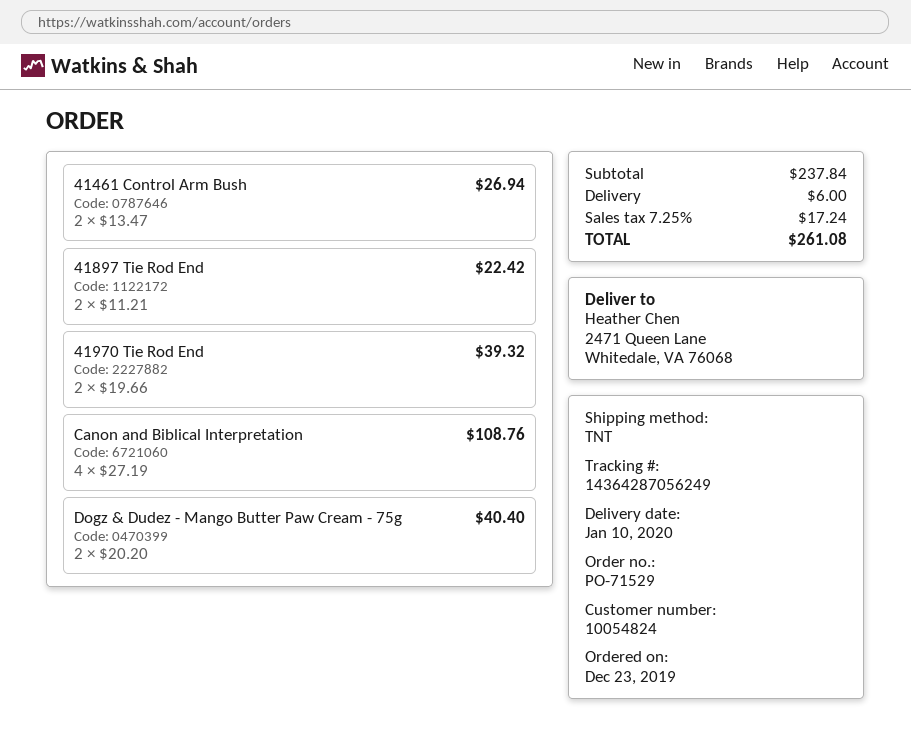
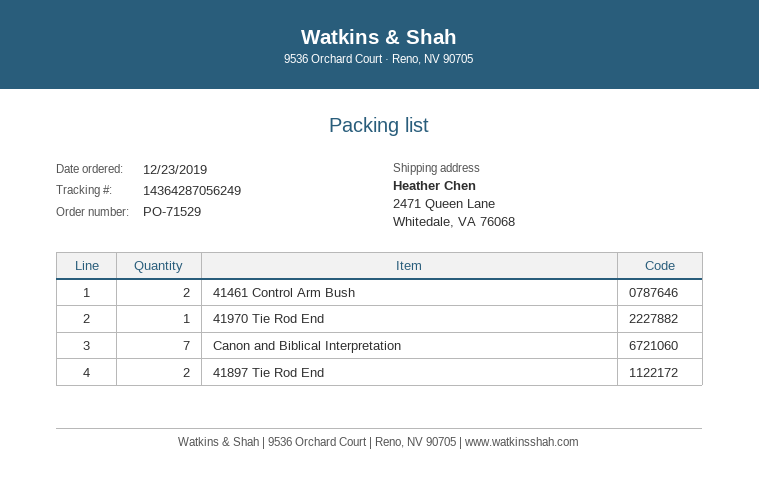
41970 Tie Rod End: 2 -> 1
Canon and Biblical Interpretation: 4 -> 7
Dogz & Dudez - Mango Butter Paw Cream - 75g: 2 -> none

